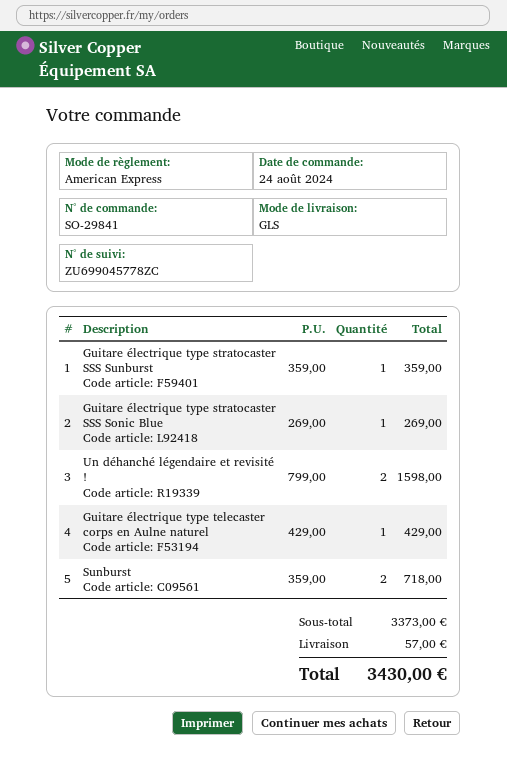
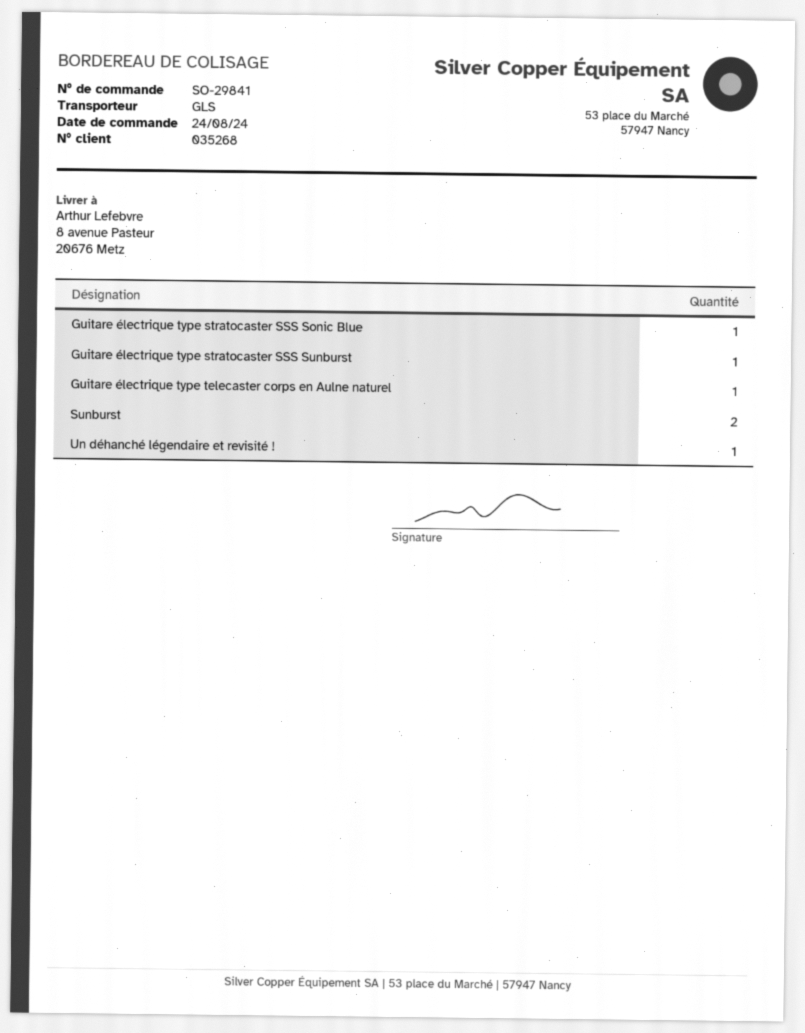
Un déhanché légendaire et revisité !: 2 -> 1

